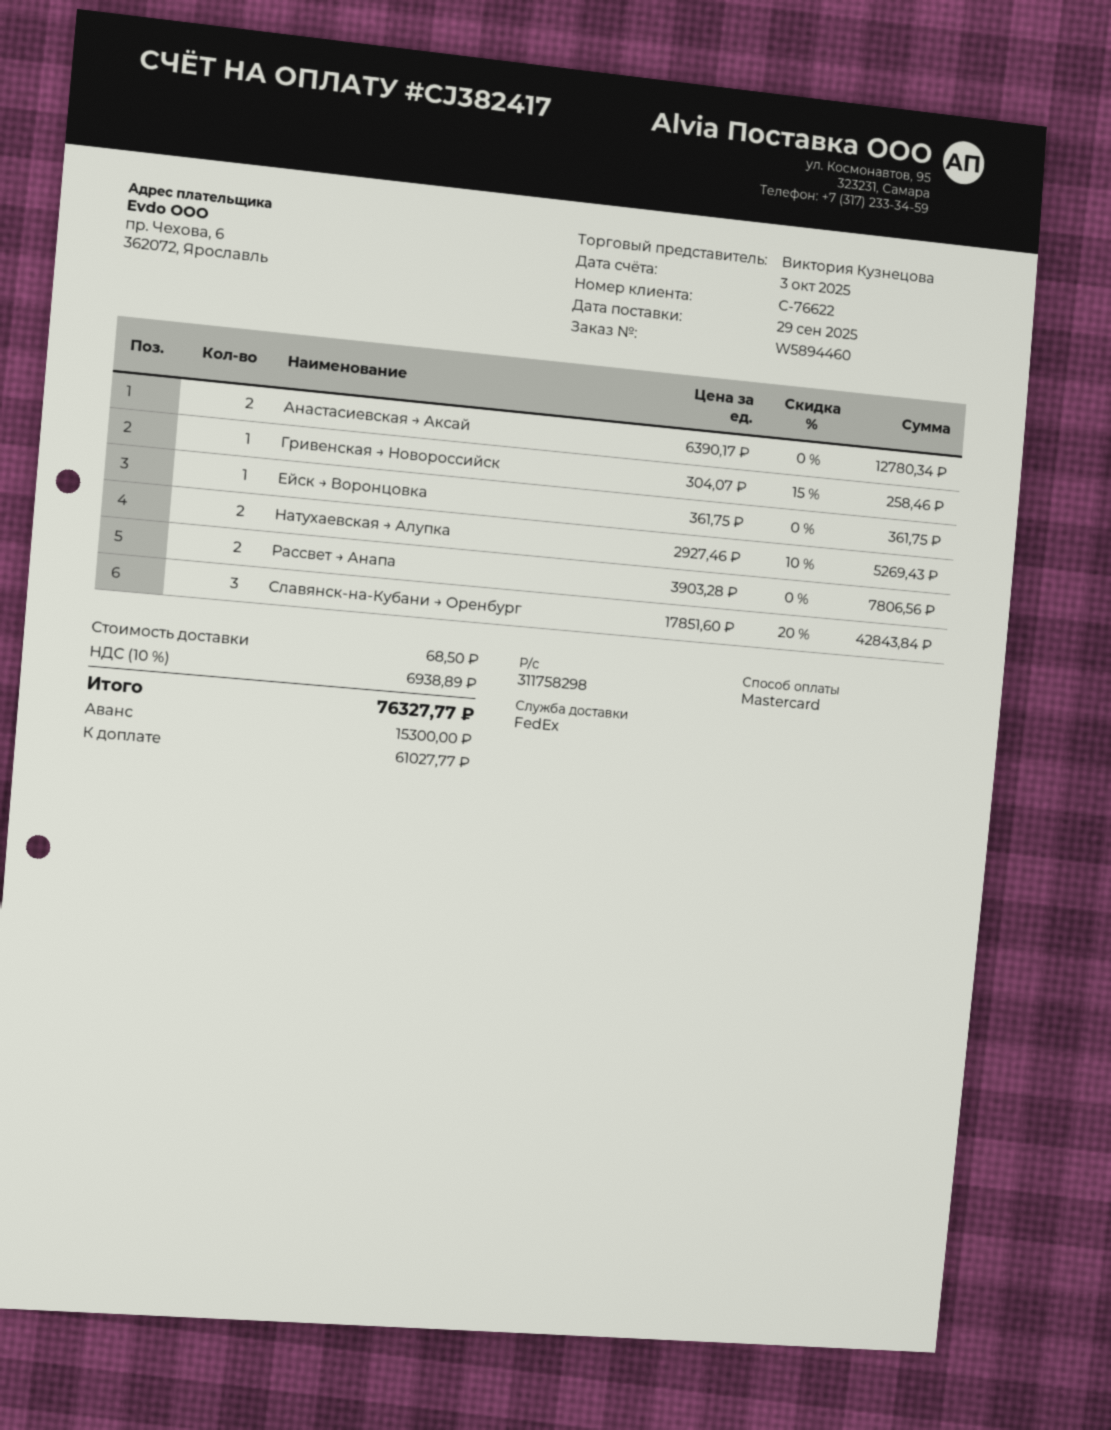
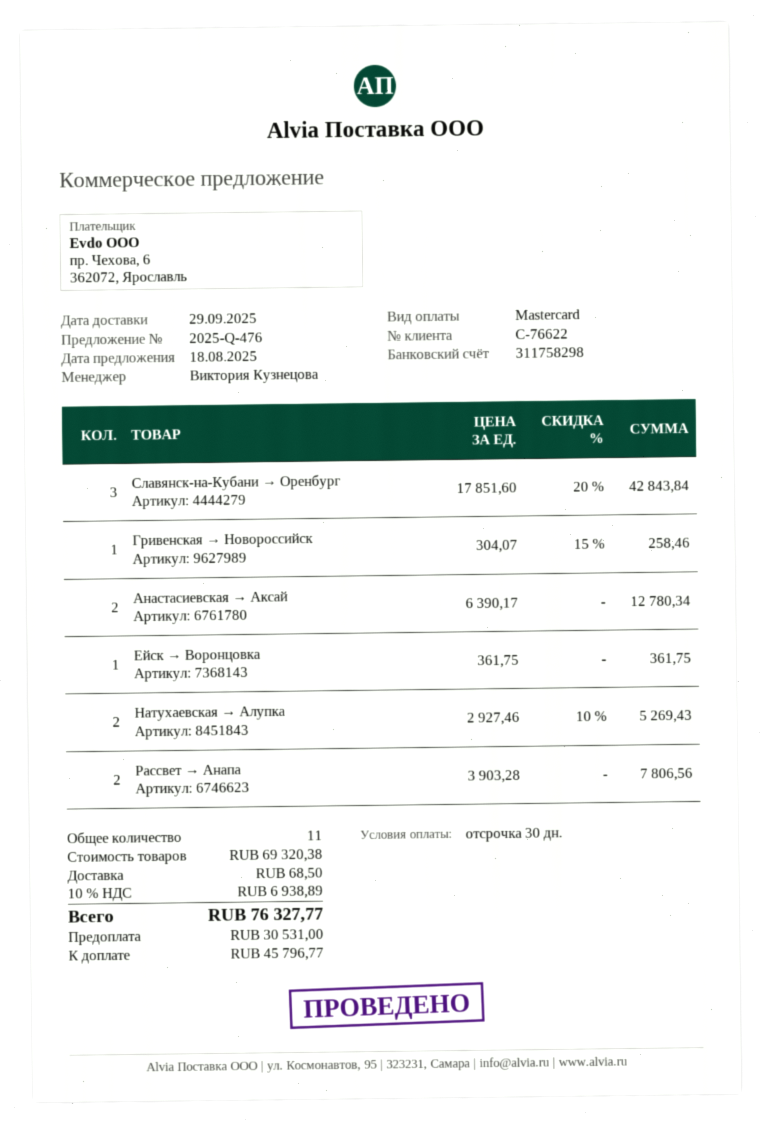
deposit: 15300.00 -> 30531.00
balance: 61027.77 -> 45796.77

